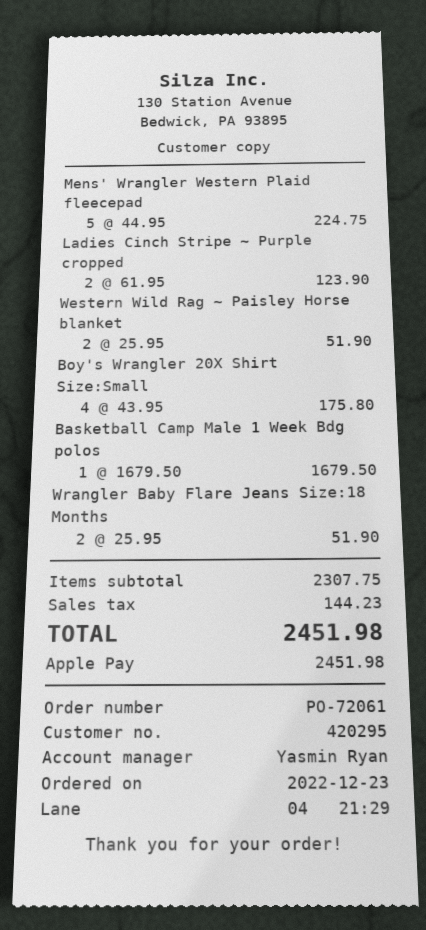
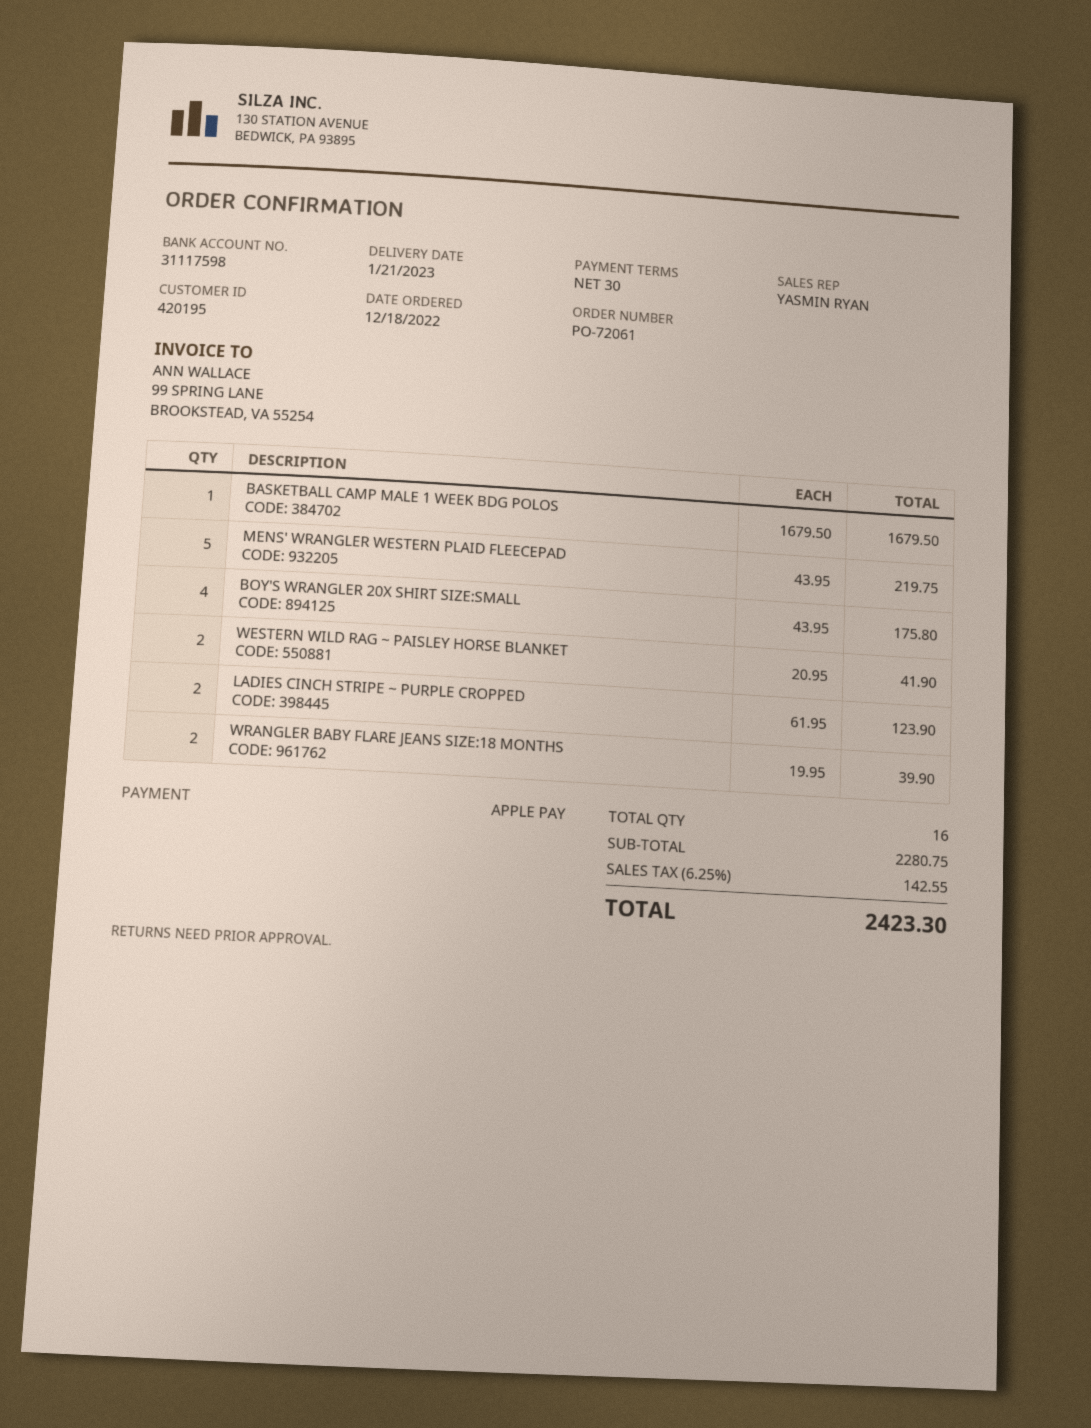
order date: 2022-12-23 -> 2022-12-18
customer number: 420295 -> 420195
Mens' Wrangler Western Plaid fleecepad: 5 x 44.95 = 224.75 -> 5 x 43.95 = 219.75
Western Wild Rag ~ Paisley Horse blanket: 2 x 25.95 = 51.90 -> 2 x 20.95 = 41.90
Wrangler Baby Flare Jeans Size:18 Months: 2 x 25.95 = 51.90 -> 2 x 19.95 = 39.90
subtotal: 2307.75 -> 2280.75
tax: 144.23 -> 142.55
total: 2451.98 -> 2423.30

